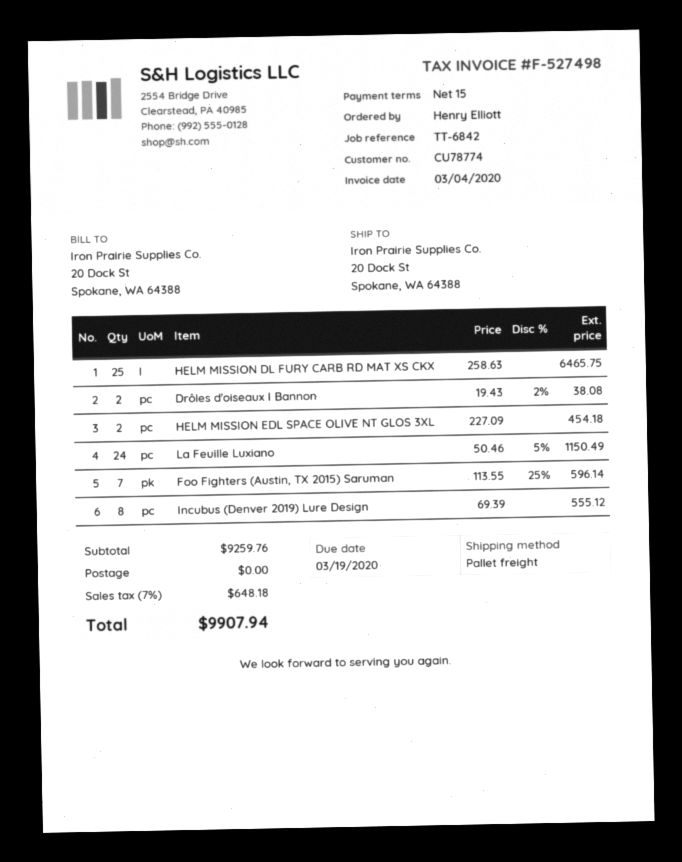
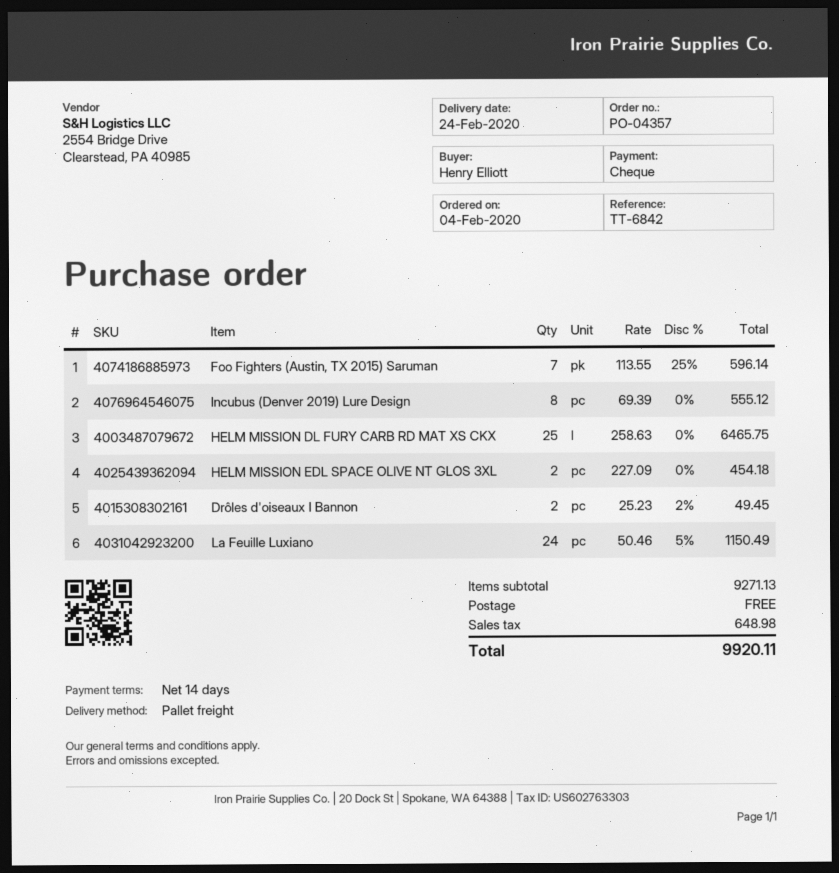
payment terms: 15 days -> 14 days
Drôles d'oiseaux I Bannon: 2 x 19.43 - 2% = 38.08 -> 2 x 25.23 - 2% = 49.45
subtotal: 9259.76 -> 9271.13
tax: 648.18 -> 648.98
total: 9907.94 -> 9920.11

